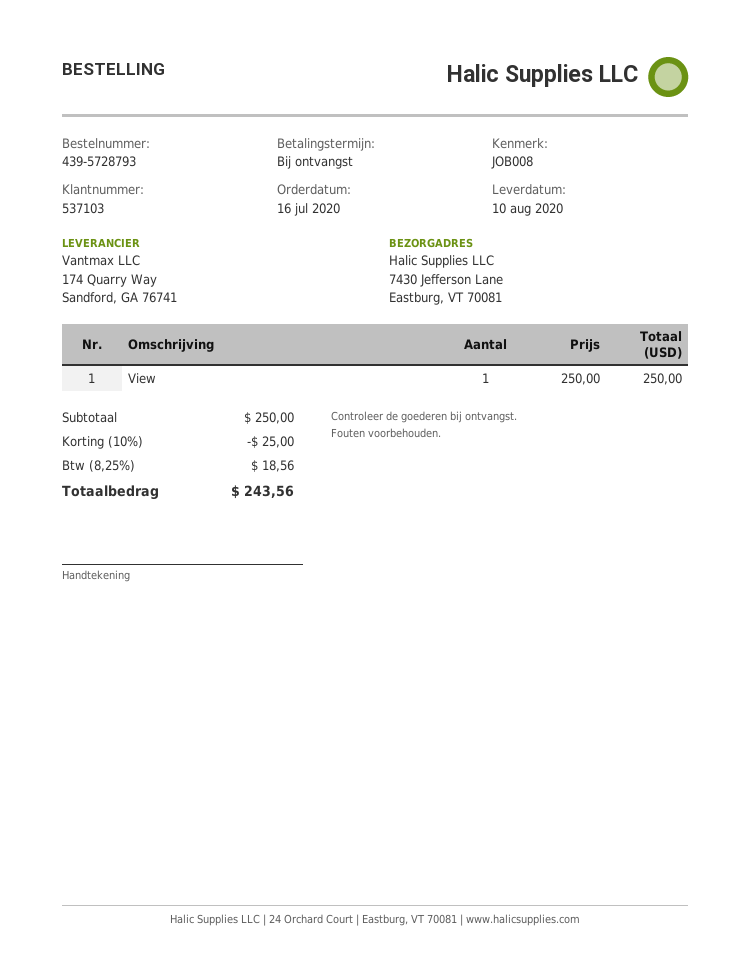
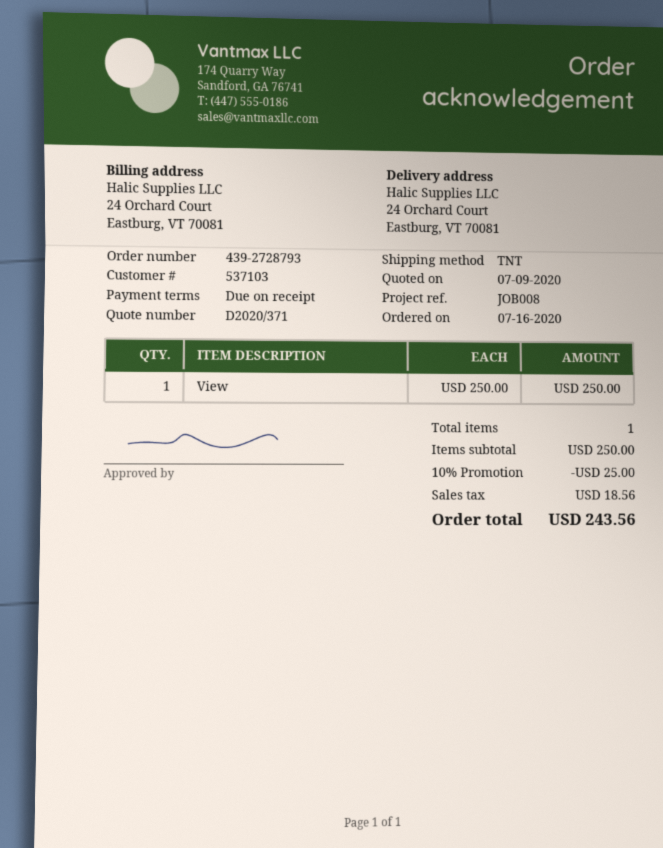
order number: 439-5728793 -> 439-2728793
ship to: 7430 Jefferson Lane, Eastburg, VT 70081 -> 24 Orchard Court, Eastburg, VT 70081

